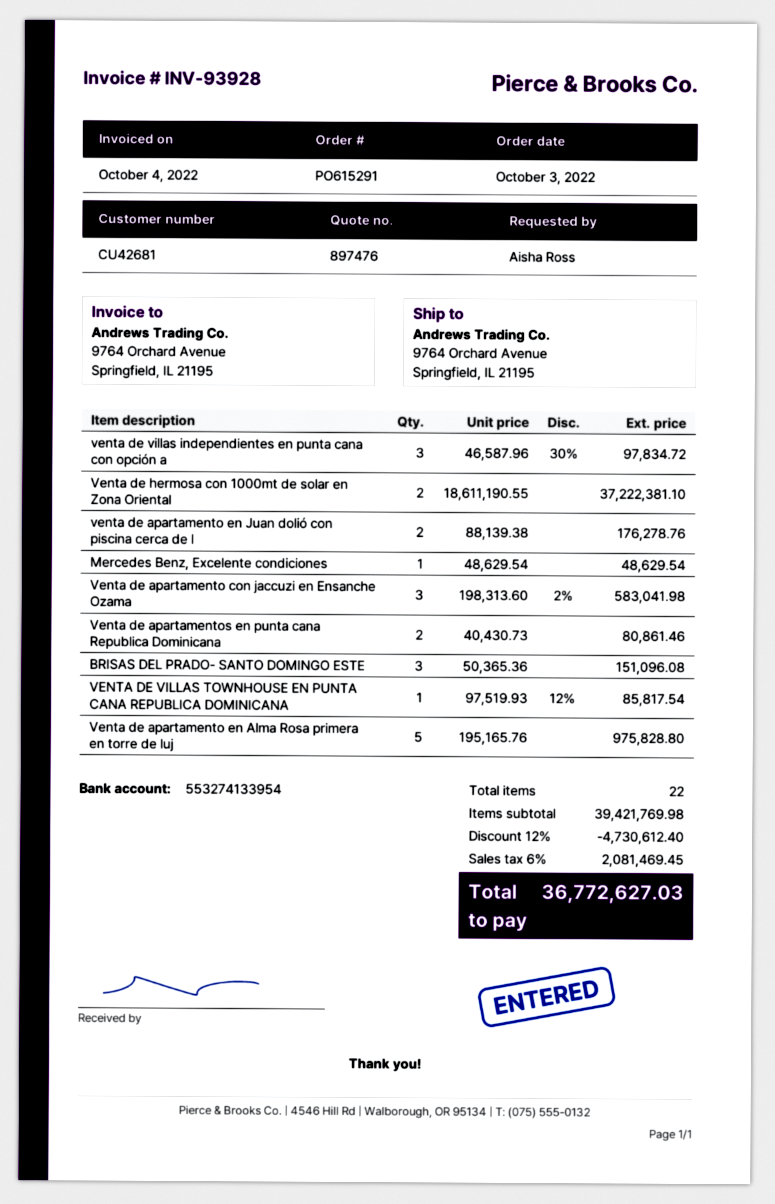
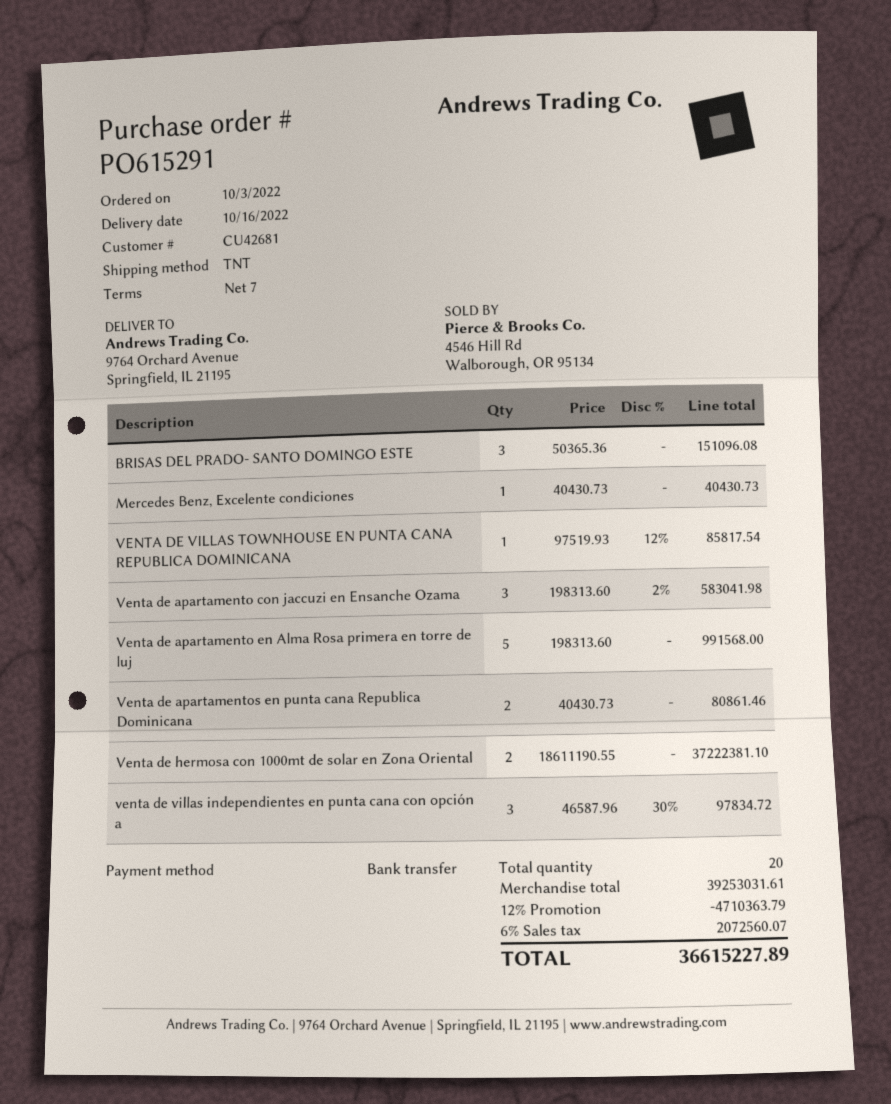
venta de apartamento en Juan dolió con piscina cerca de l: 2 x 88139.38 = 176278.76 -> none
Mercedes Benz, Excelente condiciones: 1 x 48629.54 = 48629.54 -> 1 x 40430.73 = 40430.73
Venta de apartamento en Alma Rosa primera en torre de luj: 5 x 195165.76 = 975828.80 -> 5 x 198313.60 = 991568.00
total quantity: 22 -> 20
subtotal: 39421769.98 -> 39253031.61
discount: 12% = 4730612.40 -> 12% = 4710363.79
tax: 6% = 2081469.45 -> 6% = 2072560.07
total: 36772627.03 -> 36615227.89

